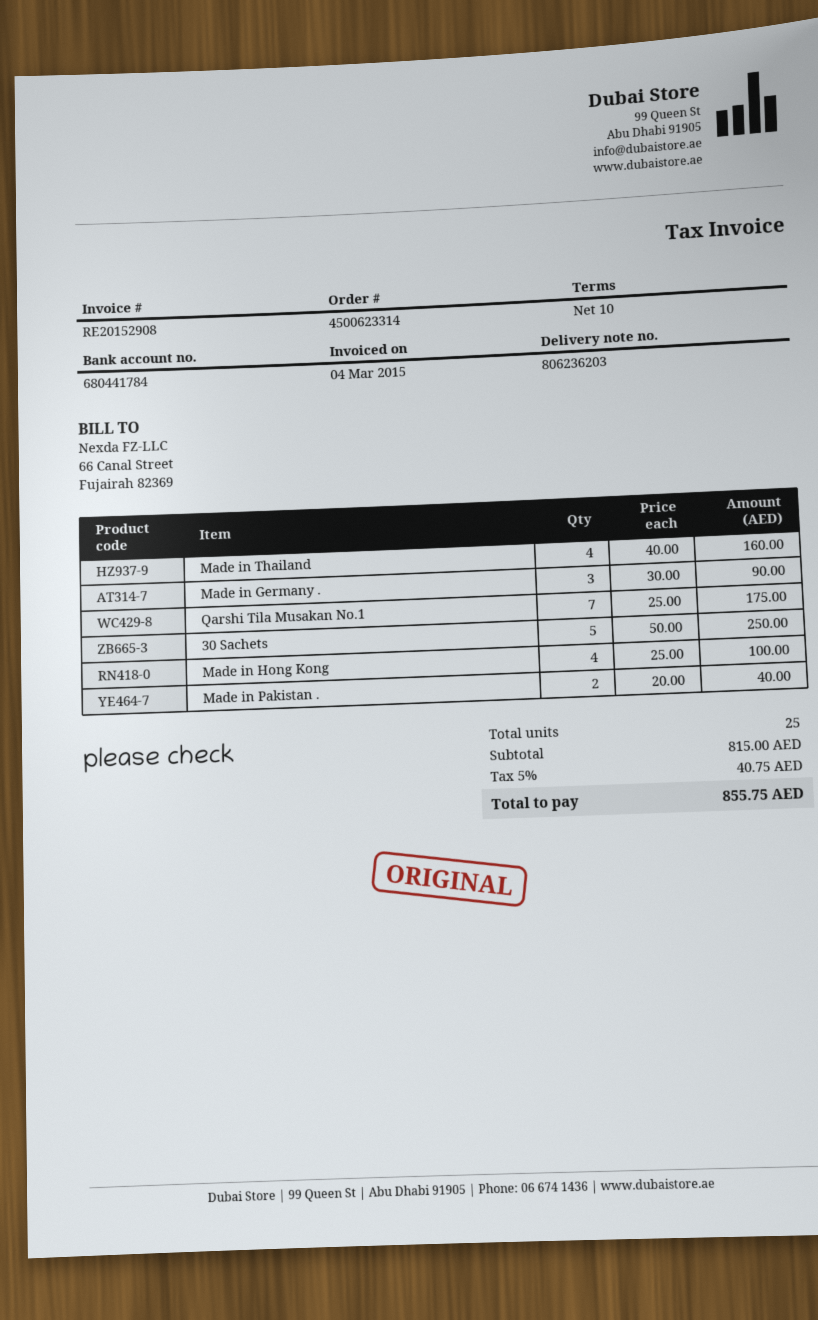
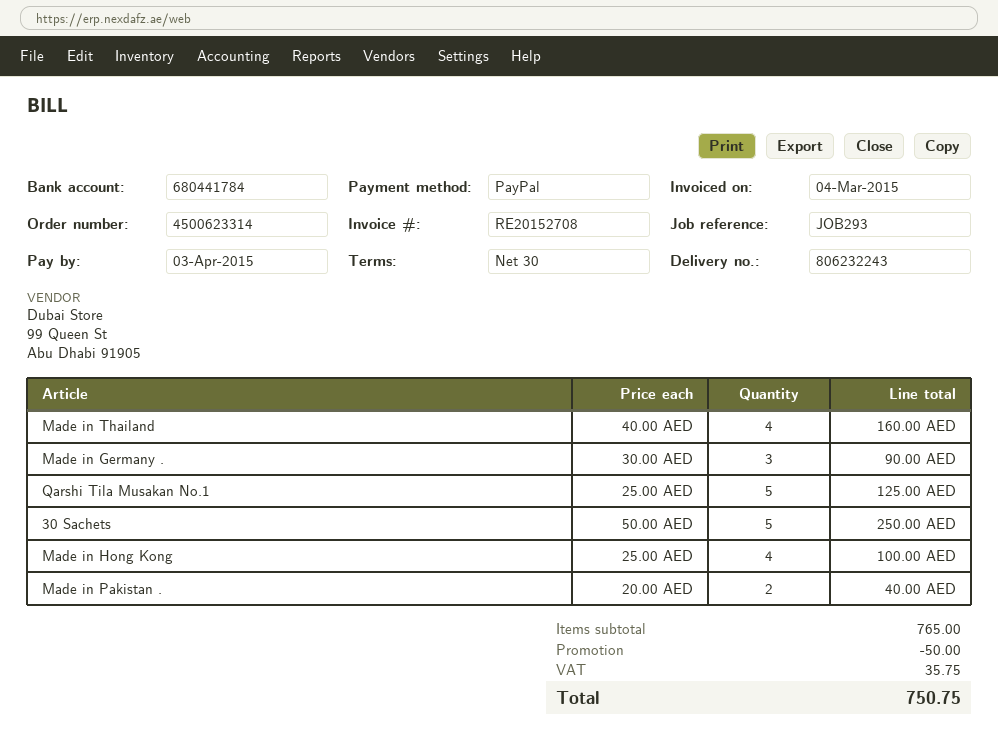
delivery note number: 806236203 -> 806232243
invoice number: RE20152908 -> RE20152708
payment terms: 10 days -> 30 days
Qarshi Tila Musakan No.1: 7 x 25.00 = 175.00 -> 5 x 25.00 = 125.00
subtotal: 815.00 -> 765.00
discount: none -> 50.00
tax: 40.75 -> 35.75
total: 855.75 -> 750.75

